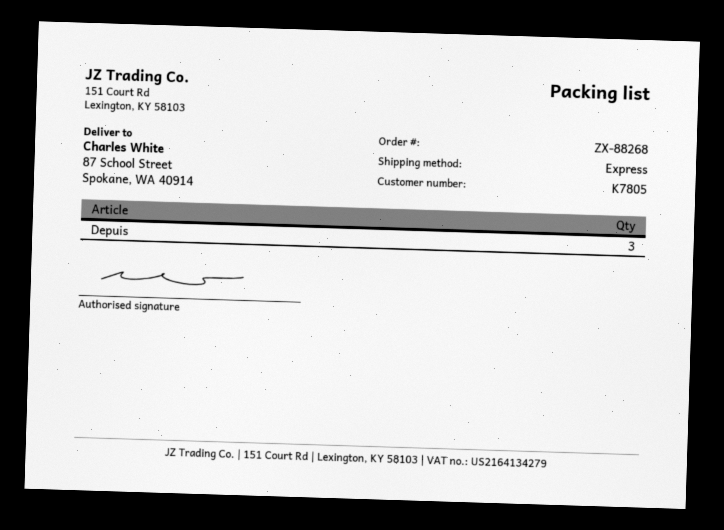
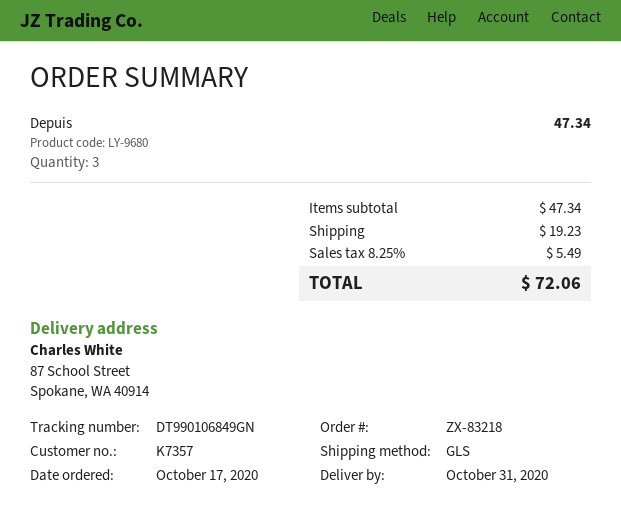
order number: ZX-88268 -> ZX-83218
customer number: K7805 -> K7357
shipping method: express -> GLS

